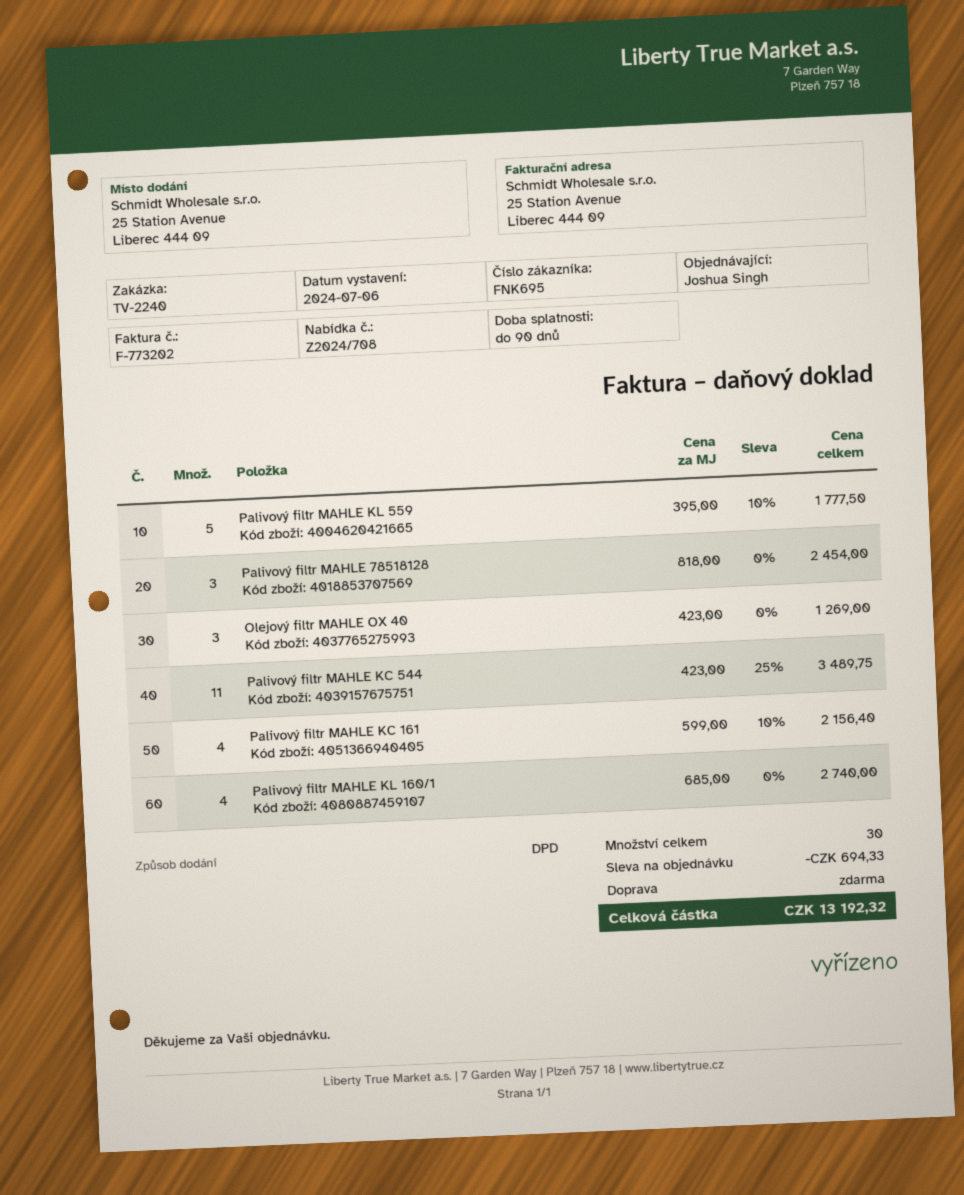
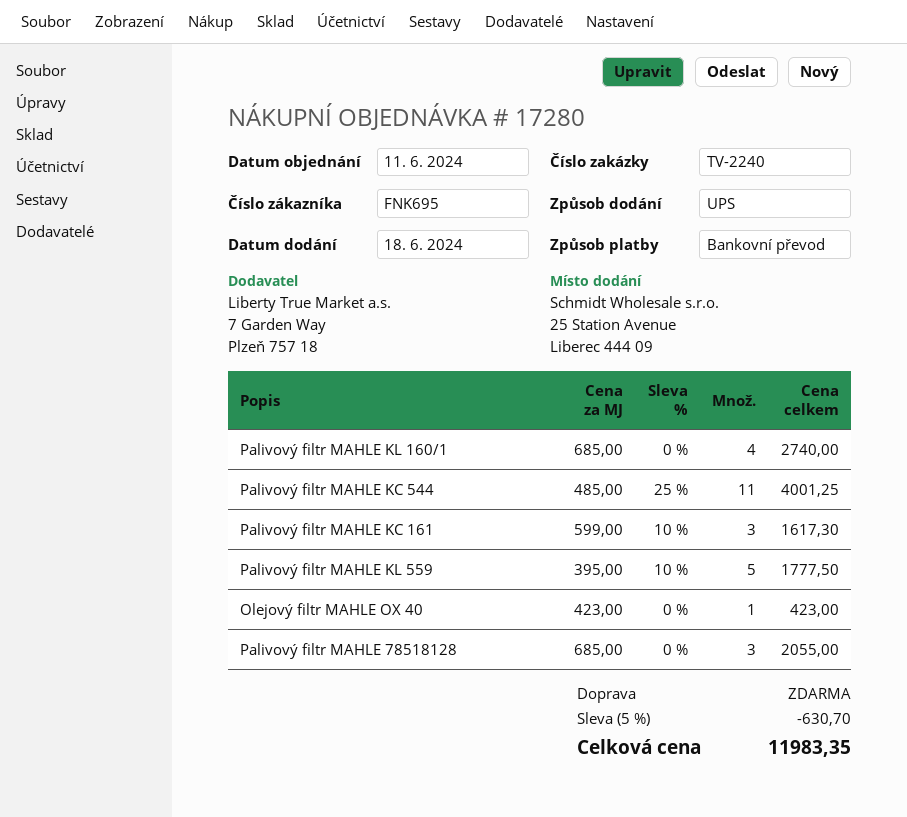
shipping method: DPD -> UPS
Palivový filtr MAHLE 78518128: 3 x 818.00 = 2454.00 -> 3 x 685.00 = 2055.00
Olejový filtr MAHLE OX 40: 3 x 423.00 = 1269.00 -> 1 x 423.00 = 423.00
Palivový filtr MAHLE KC 544: 11 x 423.00 - 25% = 3489.75 -> 11 x 485.00 - 25% = 4001.25
Palivový filtr MAHLE KC 161: 4 x 599.00 - 10% = 2156.40 -> 3 x 599.00 - 10% = 1617.30
discount: 694.33 -> 630.70
total: 13192.32 -> 11983.35

